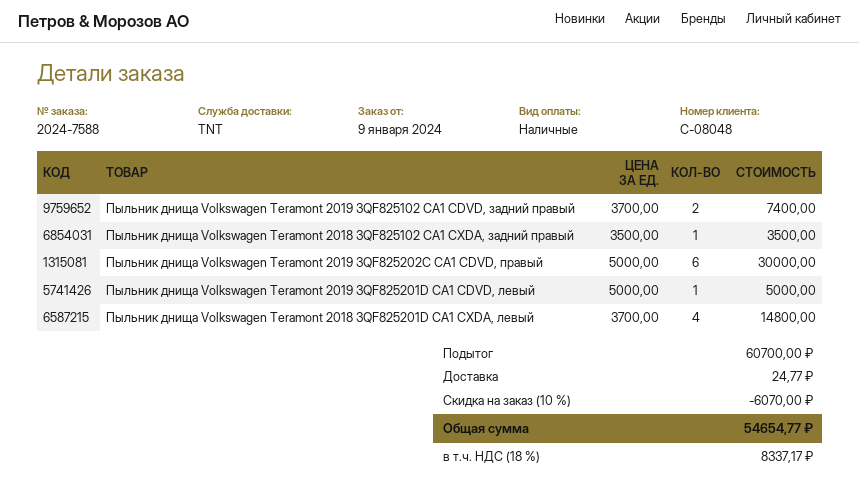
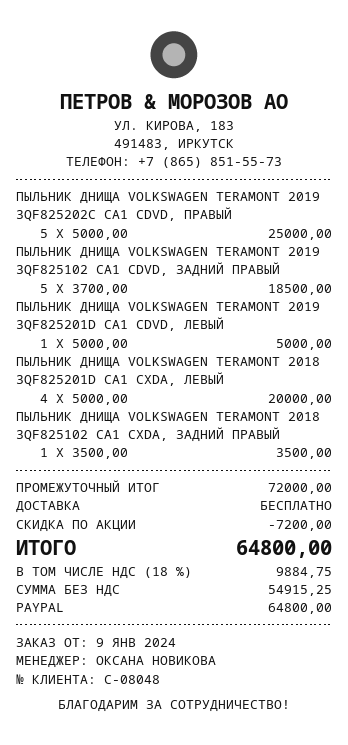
payment method: cash -> PayPal
Пыльник днища Volkswagen Teramont 2019 3QF825102 CA1 CDVD, задний правый: 2 x 3700.00 = 7400.00 -> 5 x 3700.00 = 18500.00
Пыльник днища Volkswagen Teramont 2019 3QF825202C CA1 CDVD, правый: 6 x 5000.00 = 30000.00 -> 5 x 5000.00 = 25000.00
Пыльник днища Volkswagen Teramont 2018 3QF825201D CA1 CXDA, левый: 4 x 3700.00 = 14800.00 -> 4 x 5000.00 = 20000.00
subtotal: 60700.00 -> 72000.00
discount: 6070.00 -> 7200.00
shipping: 24.77 -> 0.00
tax: 18% = 8337.17 -> 18% = 9884.75
total: 54654.77 -> 64800.00

